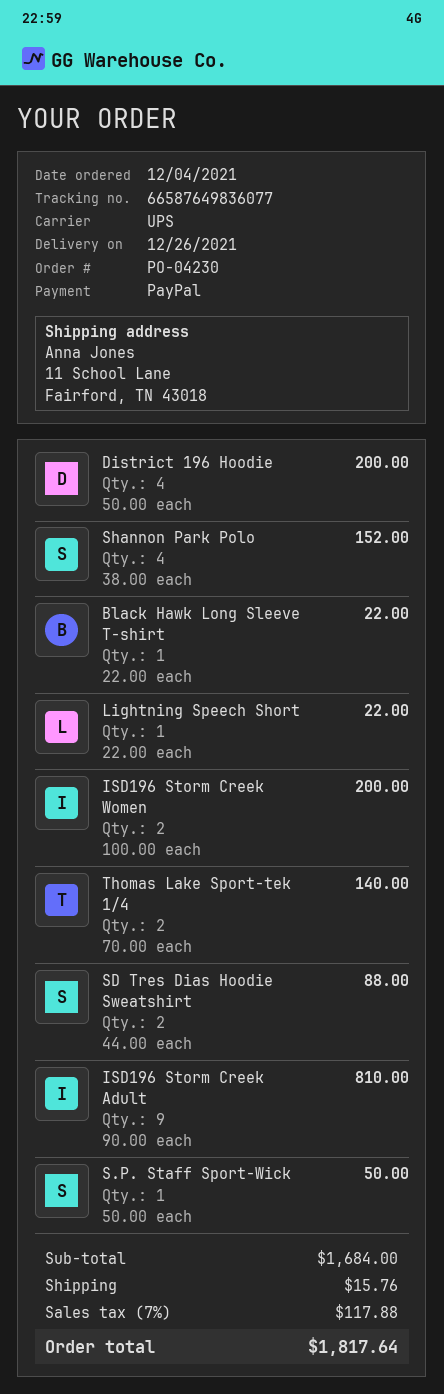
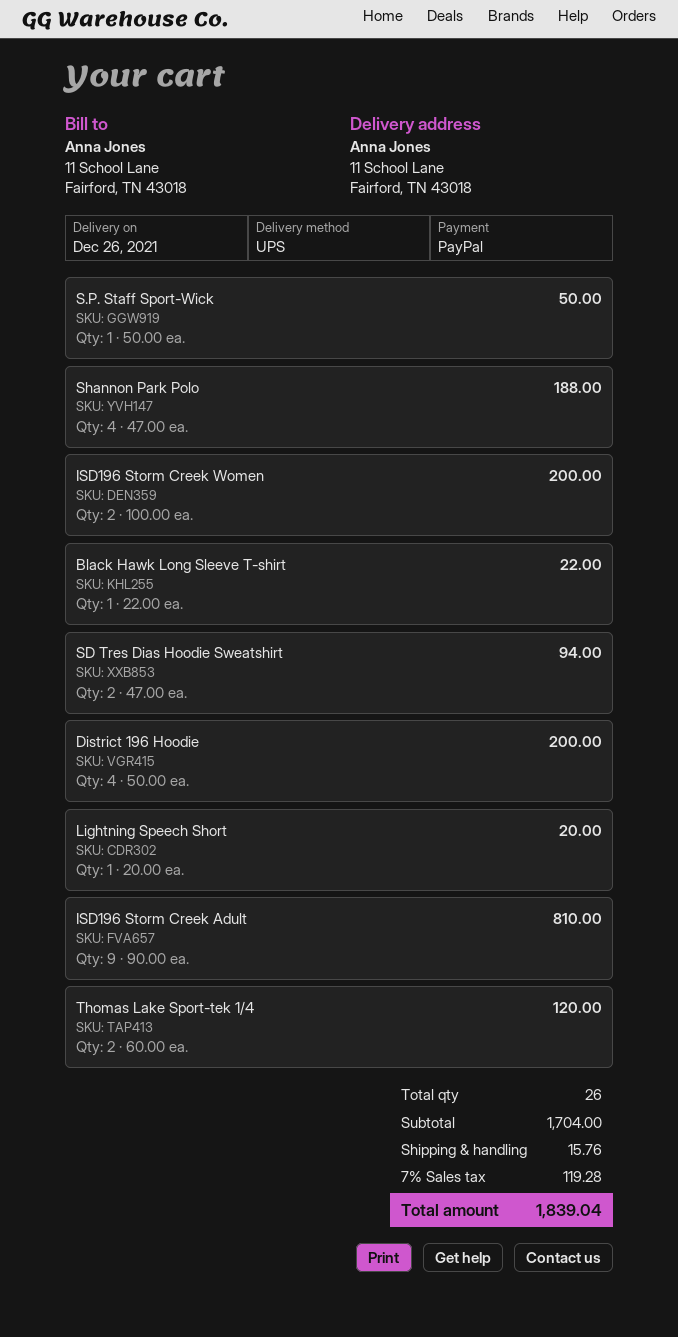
Shannon Park Polo: 4 x 38.00 = 152.00 -> 4 x 47.00 = 188.00
Lightning Speech Short: 1 x 22.00 = 22.00 -> 1 x 20.00 = 20.00
Thomas Lake Sport-tek 1/4: 2 x 70.00 = 140.00 -> 2 x 60.00 = 120.00
SD Tres Dias Hoodie Sweatshirt: 2 x 44.00 = 88.00 -> 2 x 47.00 = 94.00
subtotal: 1684.00 -> 1704.00
tax: 7% = 117.88 -> 7% = 119.28
total: 1817.64 -> 1839.04

